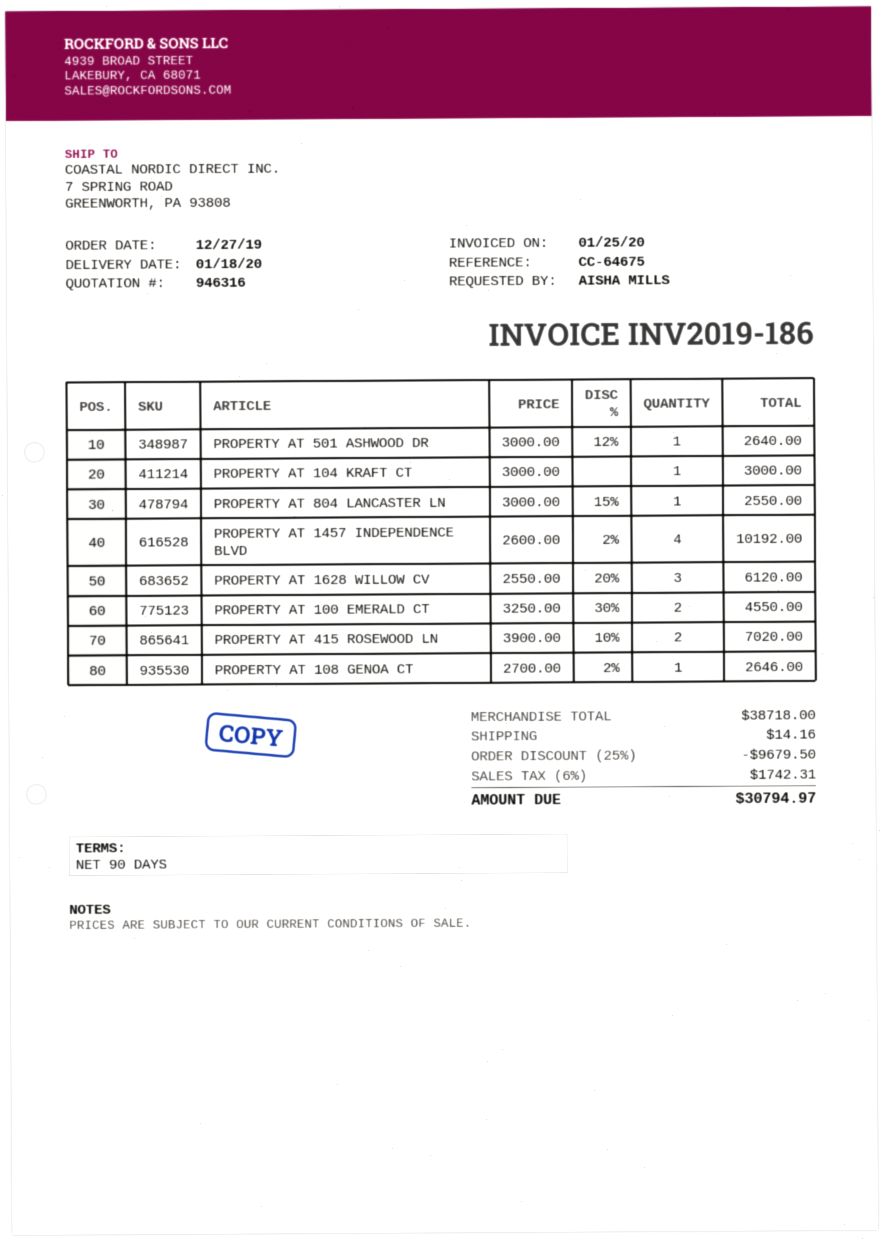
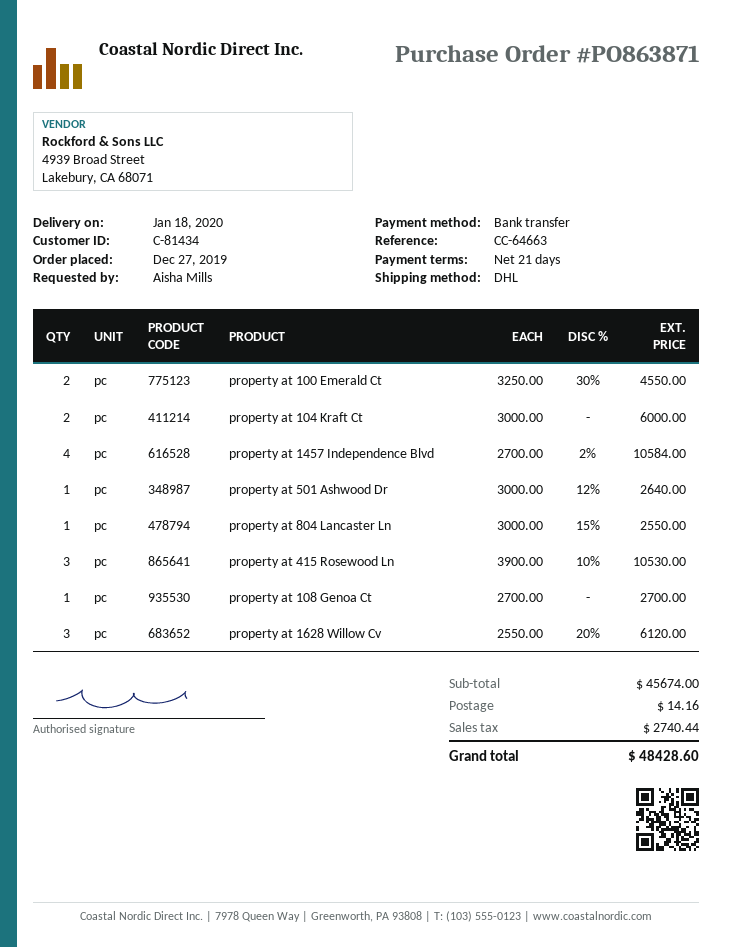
payment terms: 90 days -> 21 days
reference: CC-64675 -> CC-64663
PROPERTY AT 104 KRAFT CT: 1 x 3000.00 = 3000.00 -> 2 x 3000.00 = 6000.00
PROPERTY AT 1457 INDEPENDENCE BLVD: 4 x 2600.00 - 2% = 10192.00 -> 4 x 2700.00 - 2% = 10584.00
PROPERTY AT 415 ROSEWOOD LN: 2 x 3900.00 - 10% = 7020.00 -> 3 x 3900.00 - 10% = 10530.00
PROPERTY AT 108 GENOA CT: 1 x 2700.00 - 2% = 2646.00 -> 1 x 2700.00 = 2700.00
subtotal: 38718.00 -> 45674.00
discount: 25% = 9679.50 -> none
tax: 1742.31 -> 2740.44
total: 30794.97 -> 48428.60

